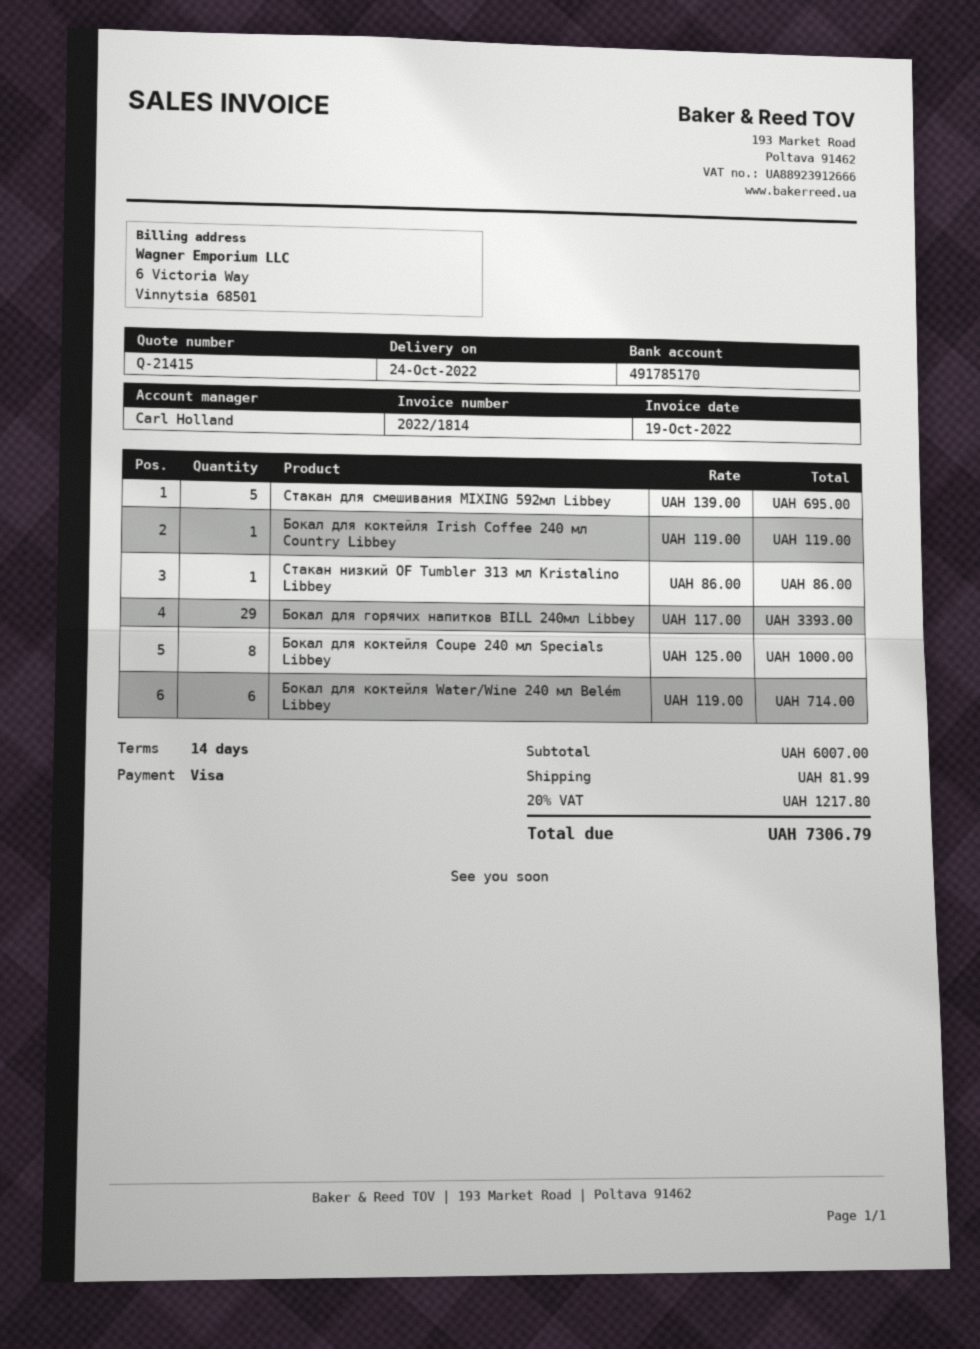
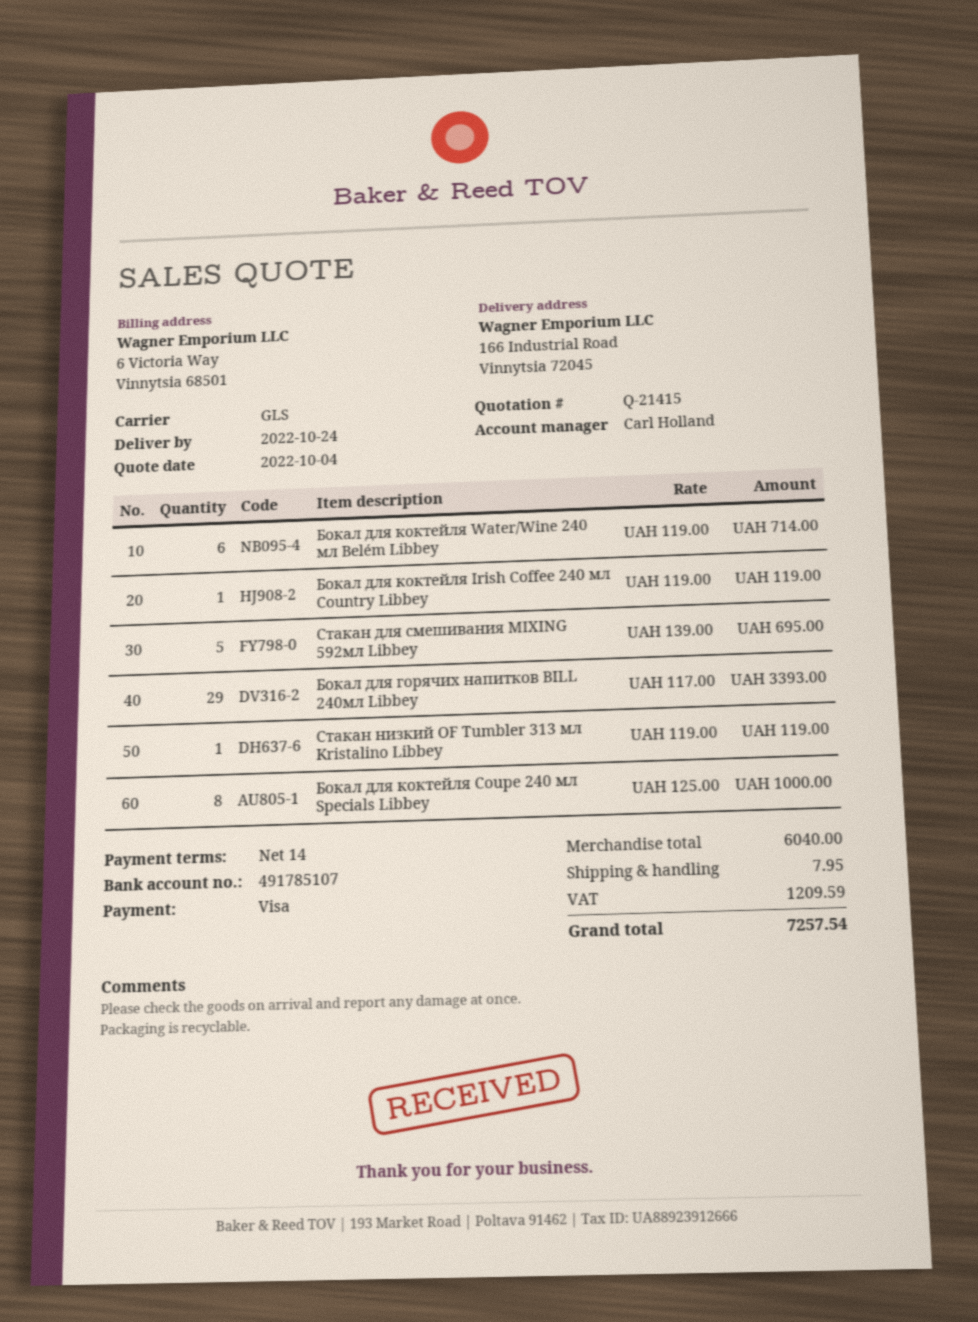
bank account: 491785170 -> 491785107
Стакан низкий OF Tumbler 313 мл Kristalino Libbey: 1 x 86.00 = 86.00 -> 1 x 119.00 = 119.00
subtotal: 6007.00 -> 6040.00
shipping: 81.99 -> 7.95
tax: 1217.80 -> 1209.59
total: 7306.79 -> 7257.54

